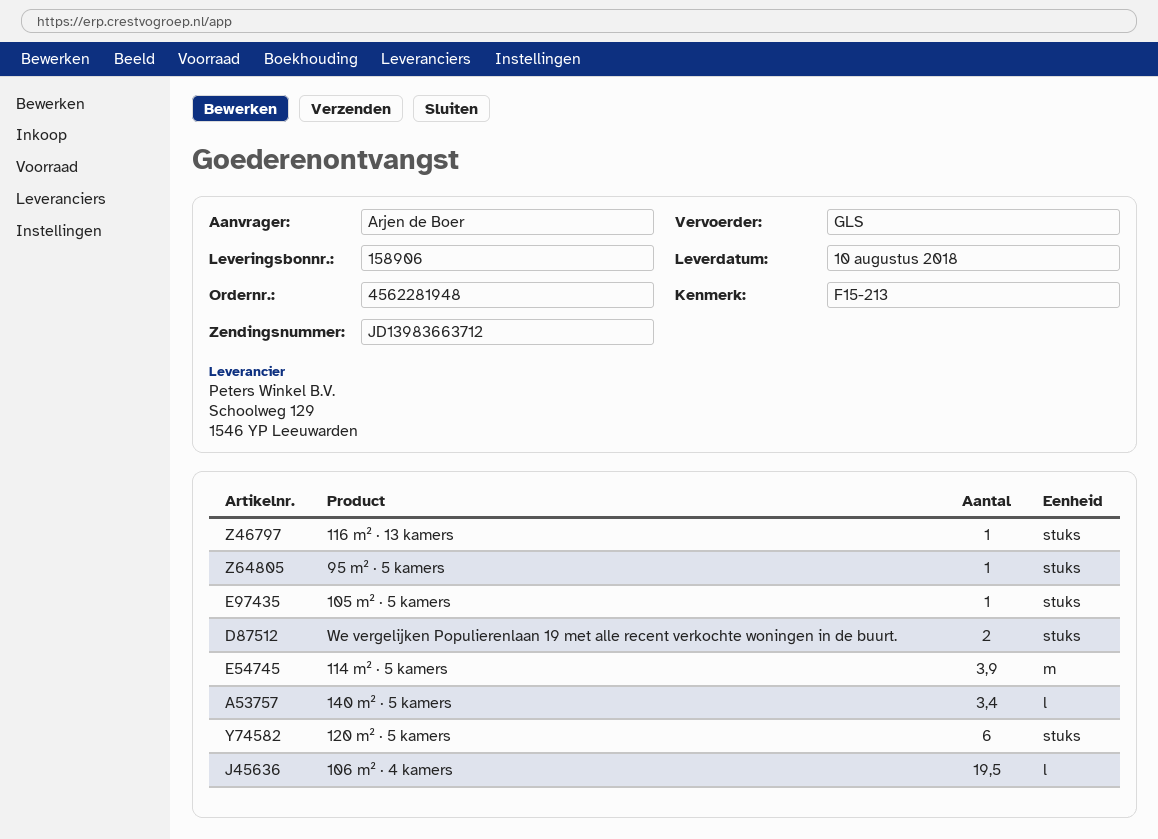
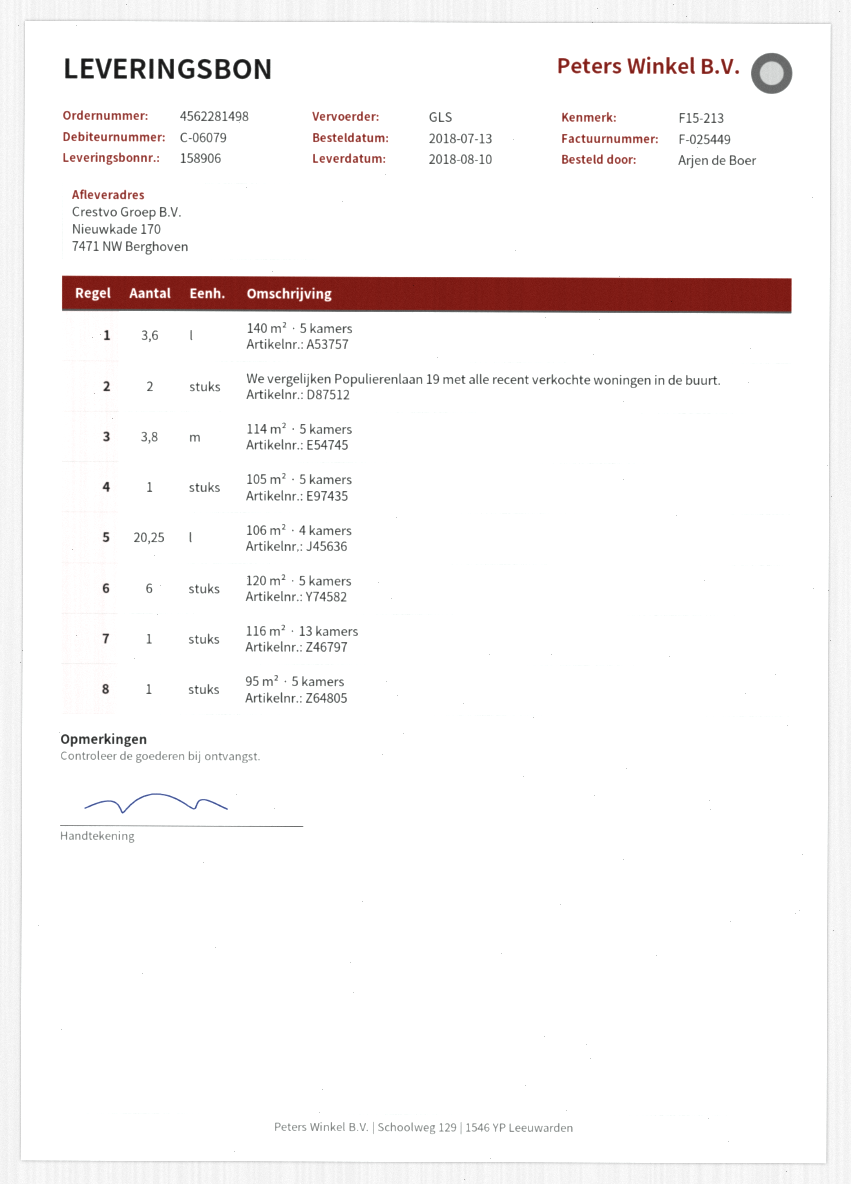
order number: 4562281948 -> 4562281498
114 m² · 5 kamers: 3.9 -> 3.8
140 m² · 5 kamers: 3.4 -> 3.6
106 m² · 4 kamers: 19.5 -> 20.25

